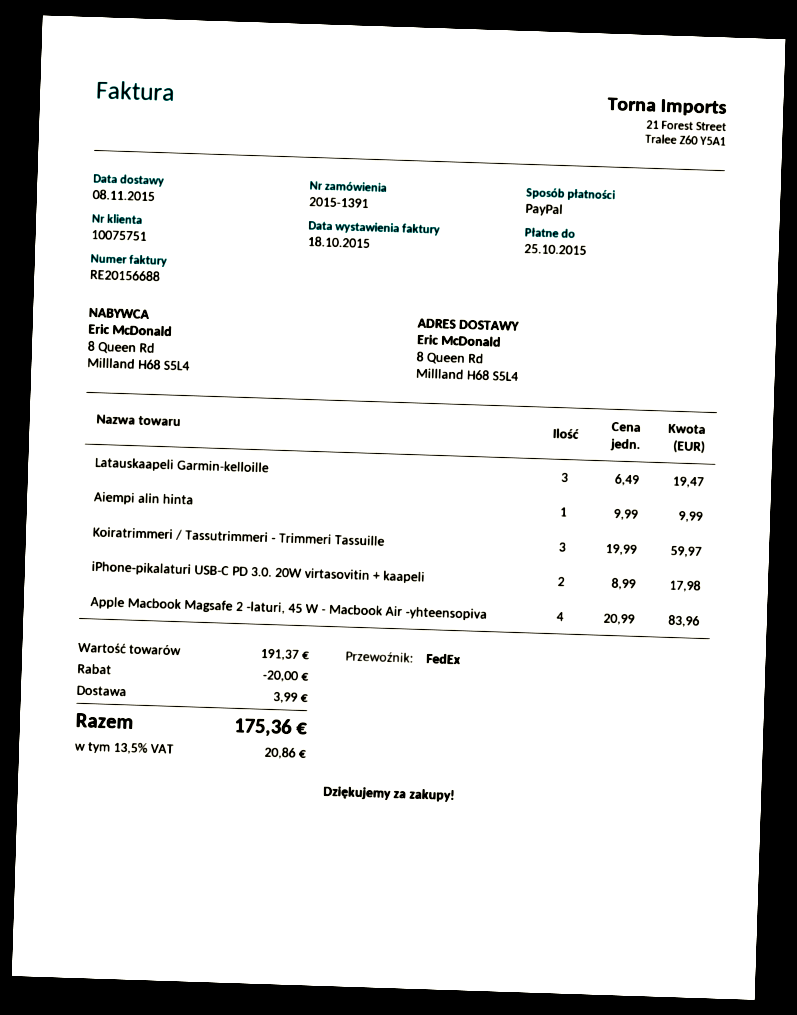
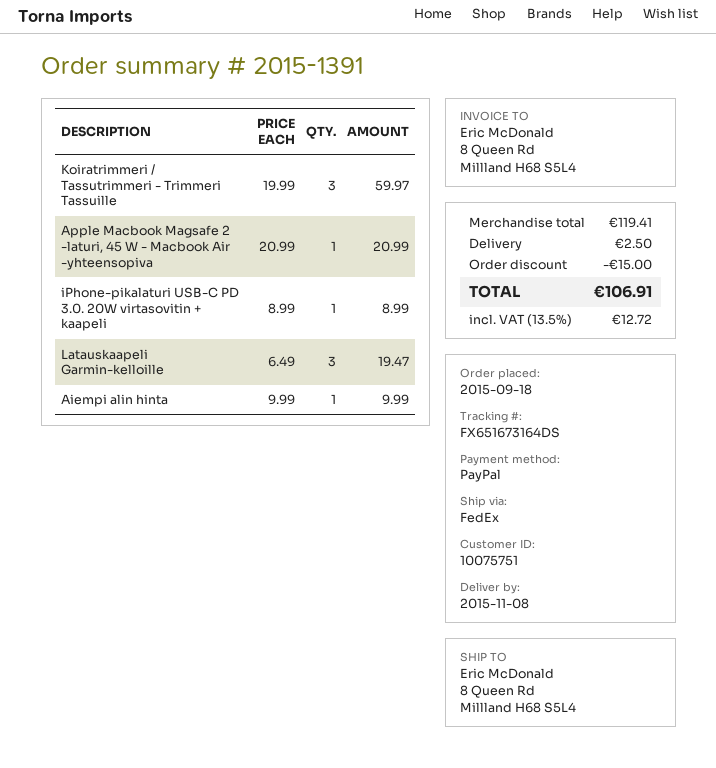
iPhone-pikalaturi USB-C PD 3.0. 20W virtasovitin + kaapeli: 2 x 8.99 = 17.98 -> 1 x 8.99 = 8.99
Apple Macbook Magsafe 2 -laturi, 45 W - Macbook Air -yhteensopiva: 4 x 20.99 = 83.96 -> 1 x 20.99 = 20.99
subtotal: 191.37 -> 119.41
discount: 20.00 -> 15.00
shipping: 3.99 -> 2.50
tax: 13.5% = 20.86 -> 13.5% = 12.72
total: 175.36 -> 106.91

